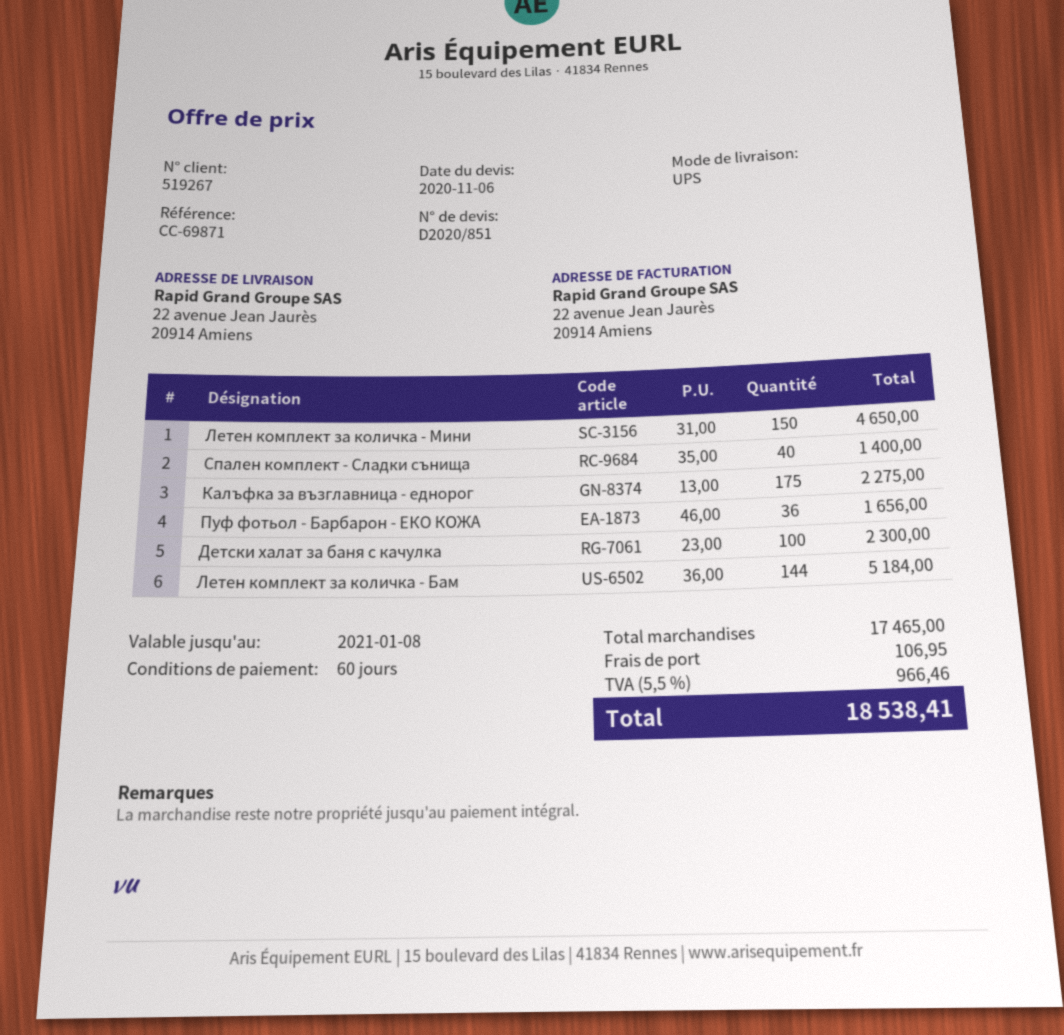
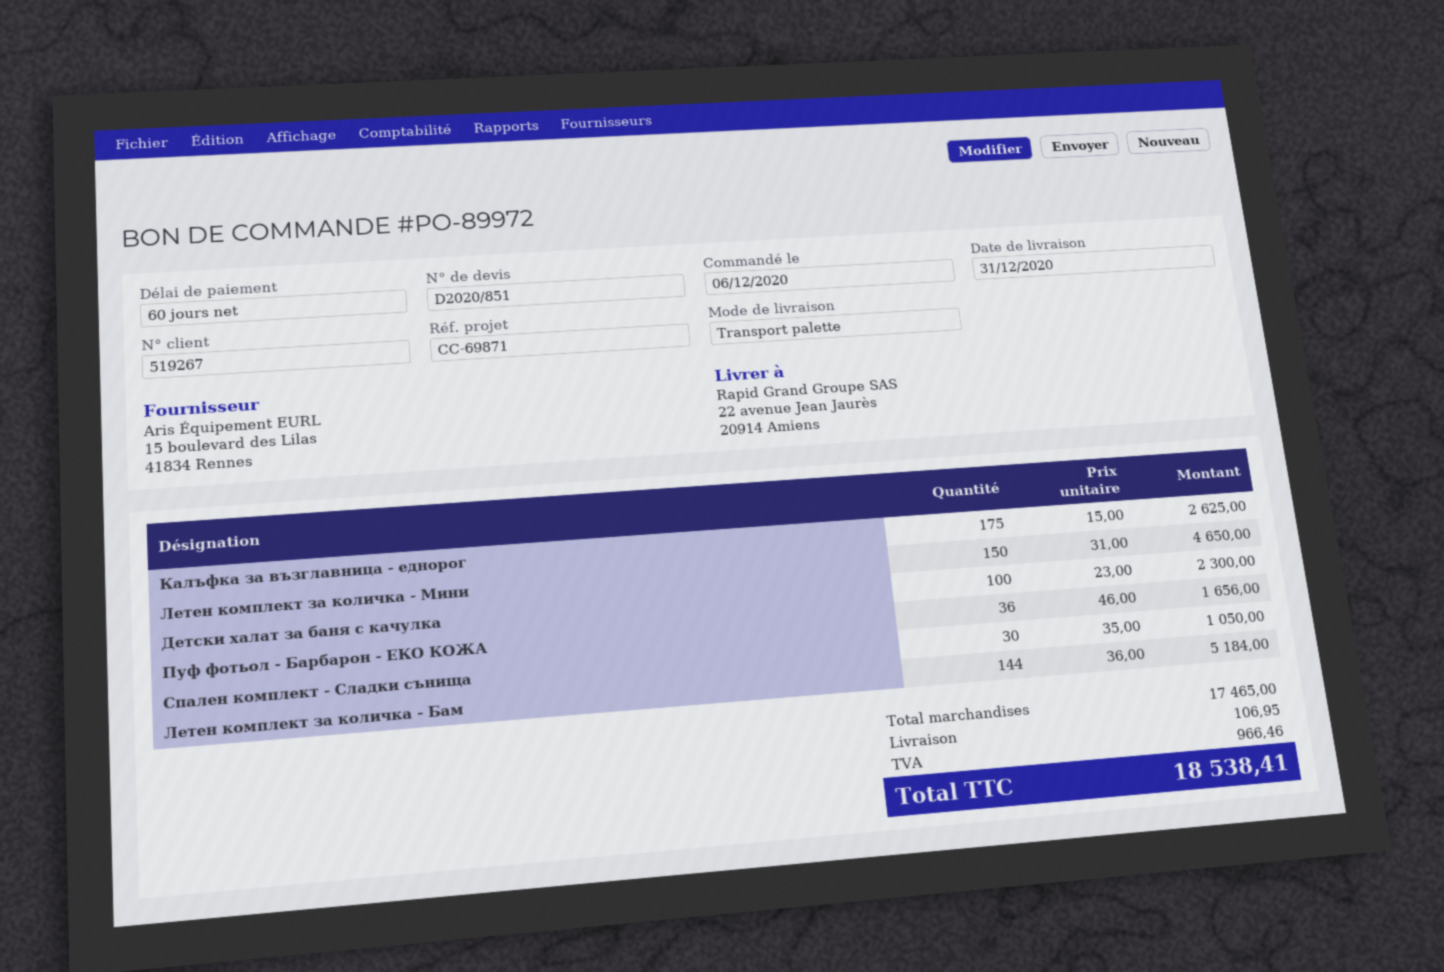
shipping method: UPS -> pallet freight
Спален комплект - Сладки сънища: 40 x 35.00 = 1400.00 -> 30 x 35.00 = 1050.00
Калъфка за възглавница - еднорог: 175 x 13.00 = 2275.00 -> 175 x 15.00 = 2625.00

